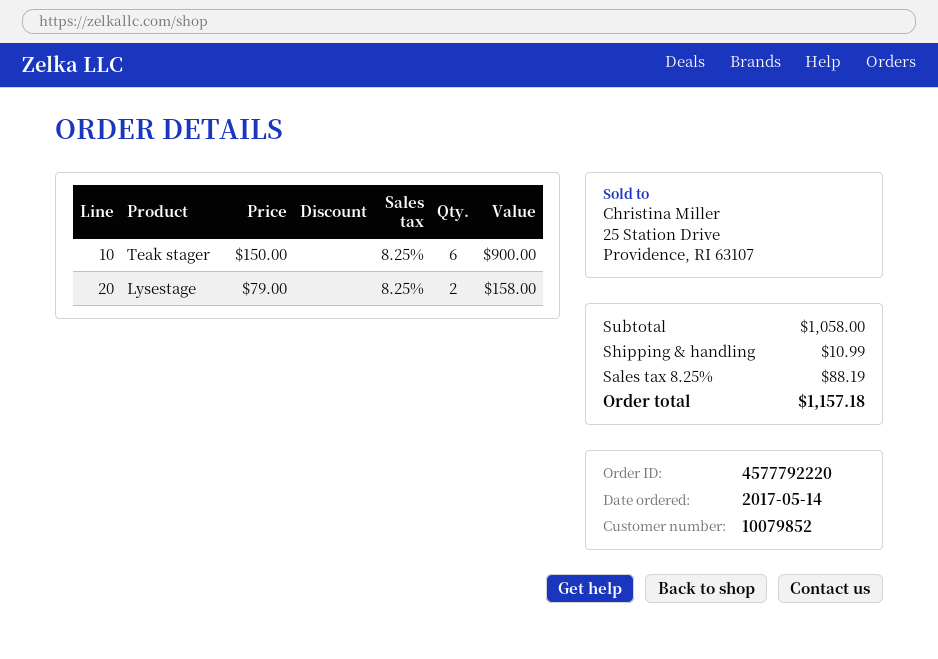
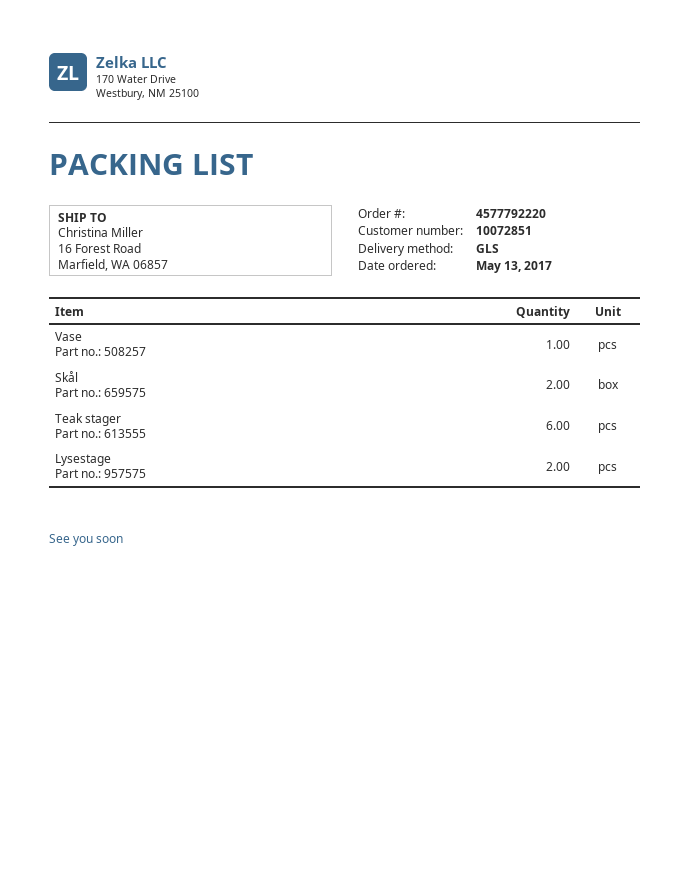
order date: 2017-05-14 -> 2017-05-13
customer number: 10079852 -> 10072851
Vase: none -> 1
Skål: none -> 2

